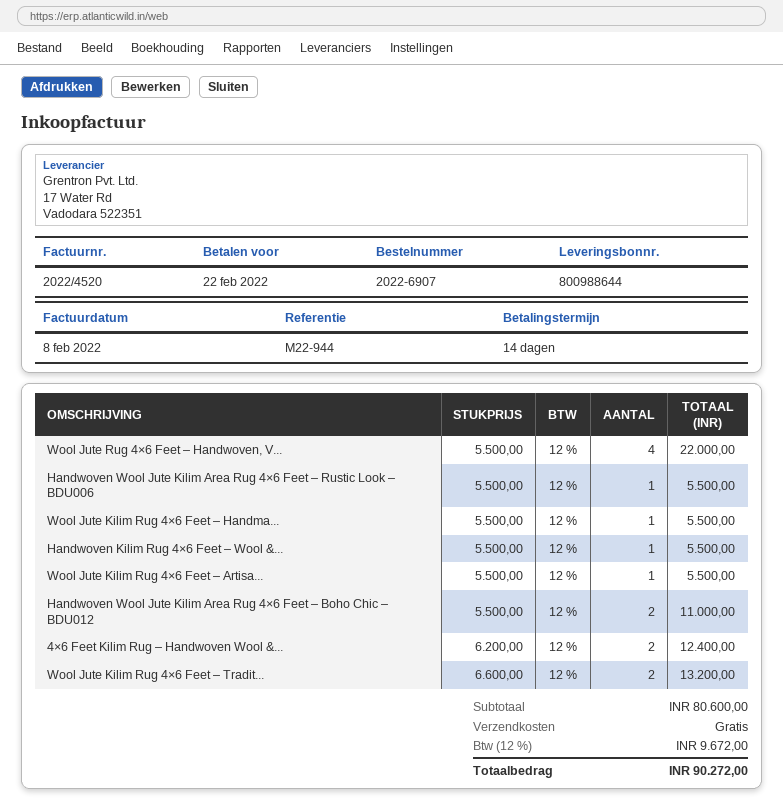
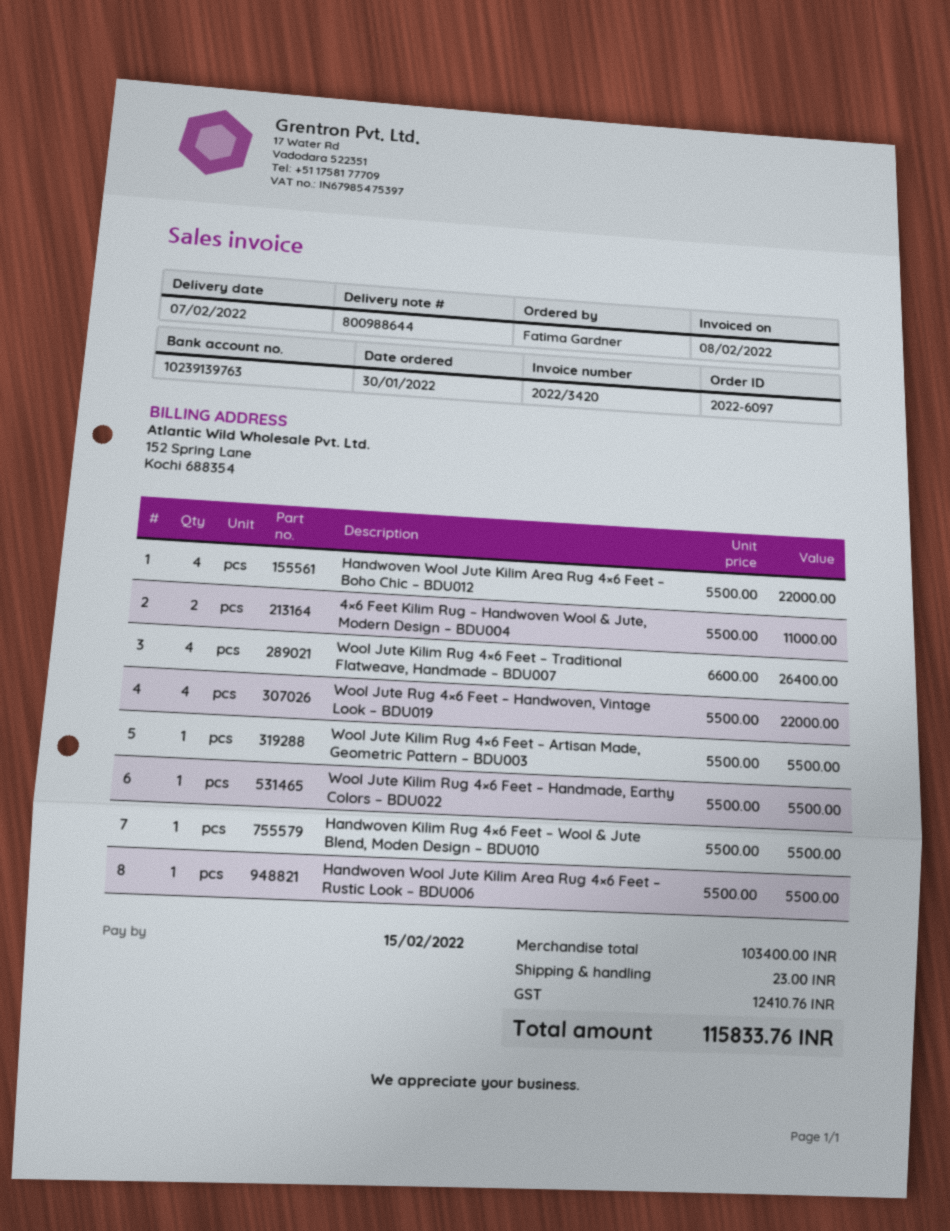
order number: 2022-6907 -> 2022-6097
invoice number: 2022/4520 -> 2022/3420
due date: 2022-02-22 -> 2022-02-15
Handwoven Wool Jute Kilim Area Rug 4×6 Feet – Boho Chic – BDU012: 2 x 5500.00 = 11000.00 -> 4 x 5500.00 = 22000.00
4×6 Feet Kilim Rug – Handwoven Wool &...: 2 x 6200.00 = 12400.00 -> 2 x 5500.00 = 11000.00
Wool Jute Kilim Rug 4×6 Feet – Tradit...: 2 x 6600.00 = 13200.00 -> 4 x 6600.00 = 26400.00
subtotal: 80600.00 -> 103400.00
shipping: 0.00 -> 23.00
tax: 9672.00 -> 12410.76
total: 90272.00 -> 115833.76

